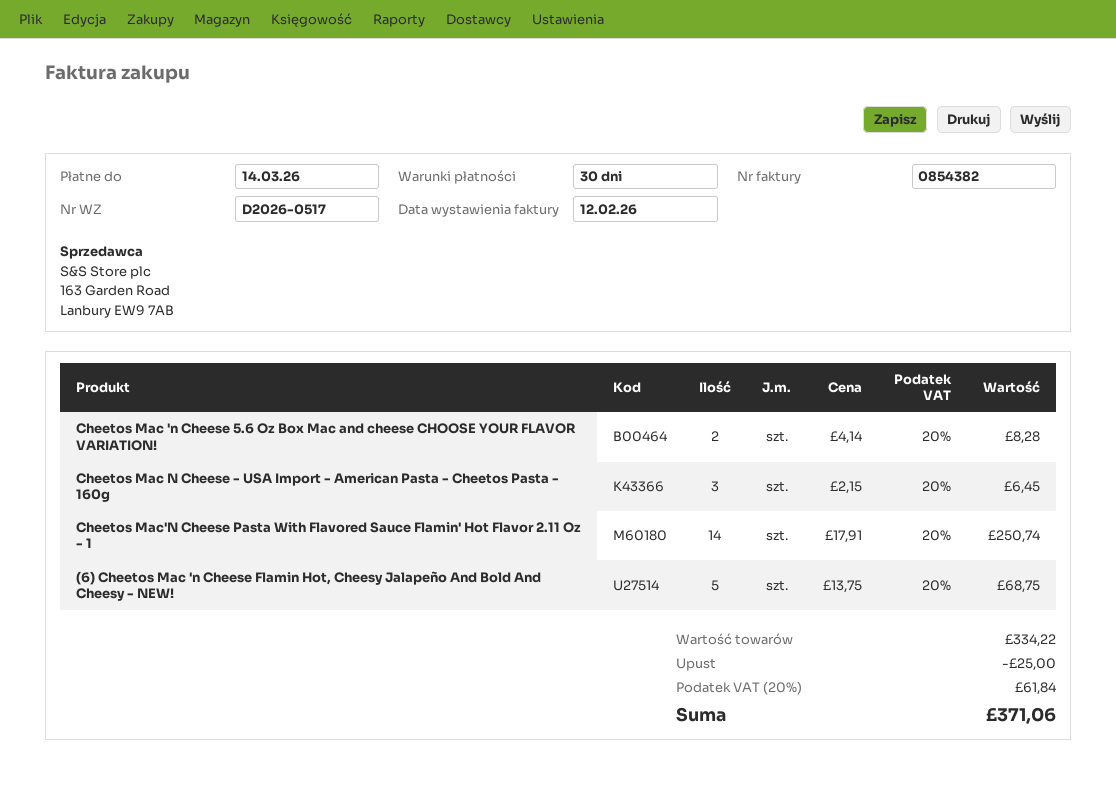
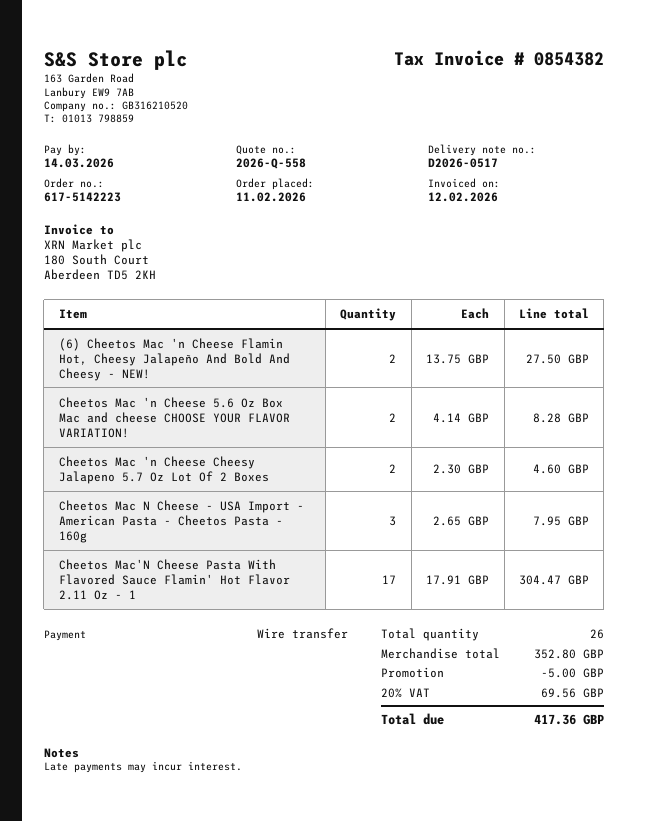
Cheetos Mac N Cheese - USA Import - American Pasta - Cheetos Pasta - 160g: 3 x 2.15 = 6.45 -> 3 x 2.65 = 7.95
Cheetos Mac'N Cheese Pasta With Flavored Sauce Flamin' Hot Flavor 2.11 Oz - 1: 14 x 17.91 = 250.74 -> 17 x 17.91 = 304.47
(6) Cheetos Mac 'n Cheese Flamin Hot, Cheesy Jalapeño And Bold And Cheesy - NEW!: 5 x 13.75 = 68.75 -> 2 x 13.75 = 27.50
Cheetos Mac 'n Cheese Cheesy Jalapeno 5.7 Oz Lot Of 2 Boxes: none -> 2 x 2.30 = 4.60
subtotal: 334.22 -> 352.80
discount: 25.00 -> 5.00
tax: 20% = 61.84 -> 20% = 69.56
total: 371.06 -> 417.36

